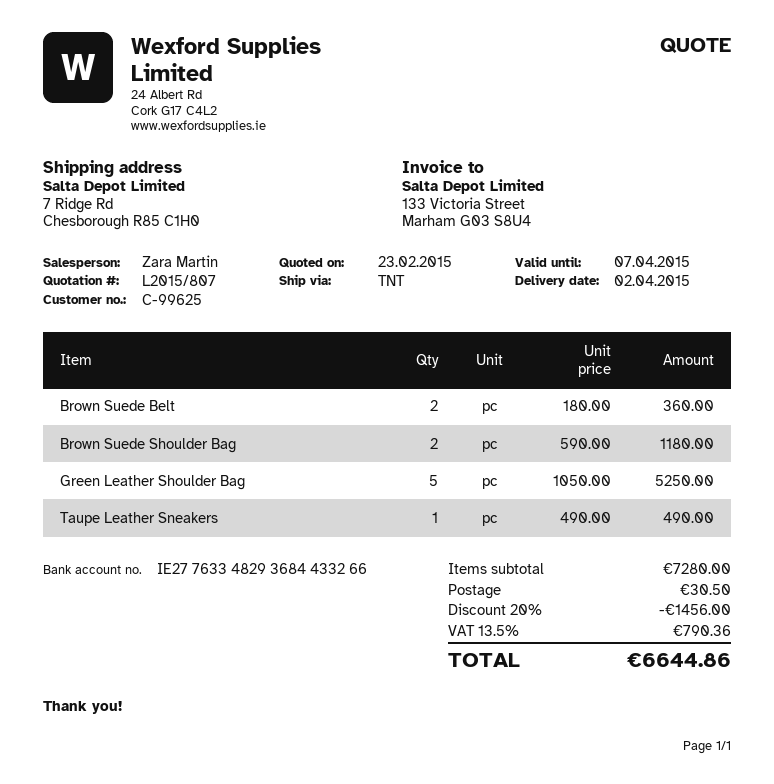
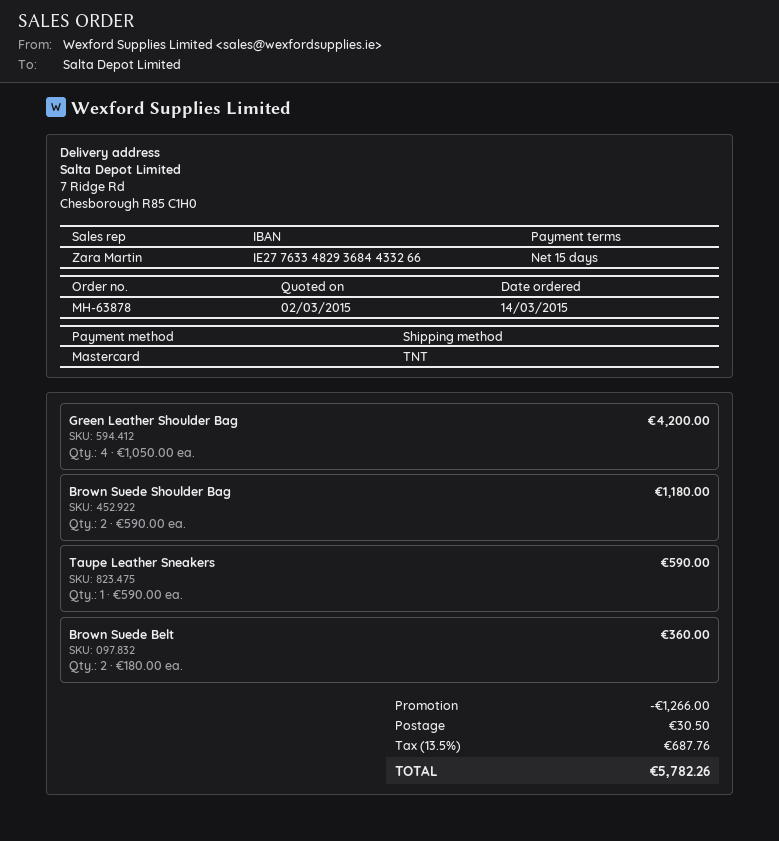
quote date: 2015-02-23 -> 2015-03-02
Green Leather Shoulder Bag: 5 x 1050.00 = 5250.00 -> 4 x 1050.00 = 4200.00
Taupe Leather Sneakers: 1 x 490.00 = 490.00 -> 1 x 590.00 = 590.00
discount: 1456.00 -> 1266.00
tax: 13.5% = 790.36 -> 13.5% = 687.76
total: 6644.86 -> 5782.26

